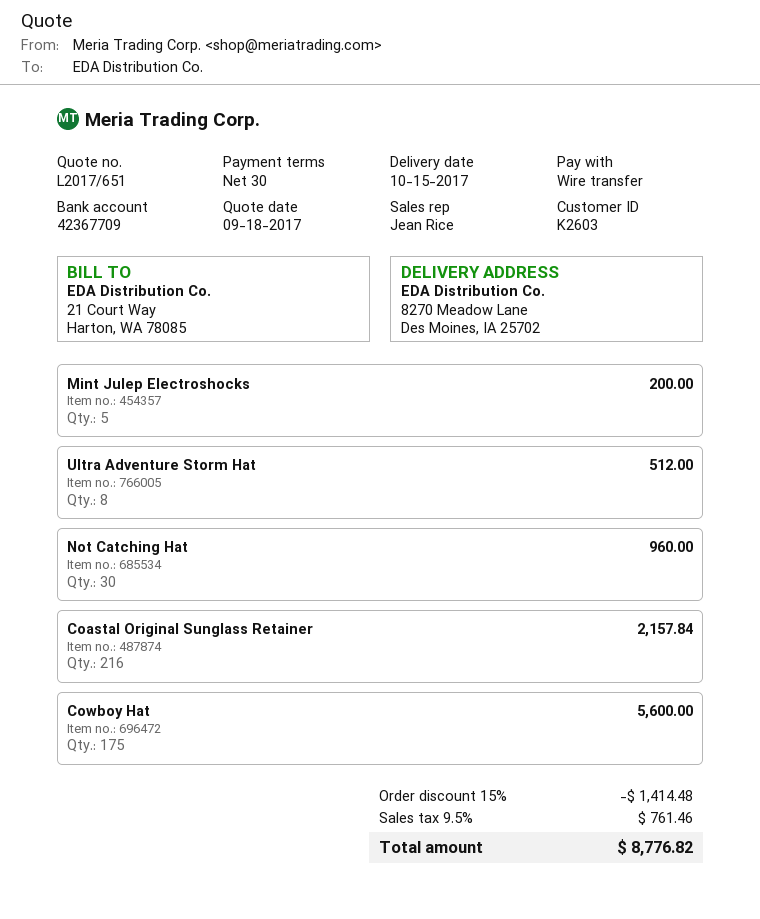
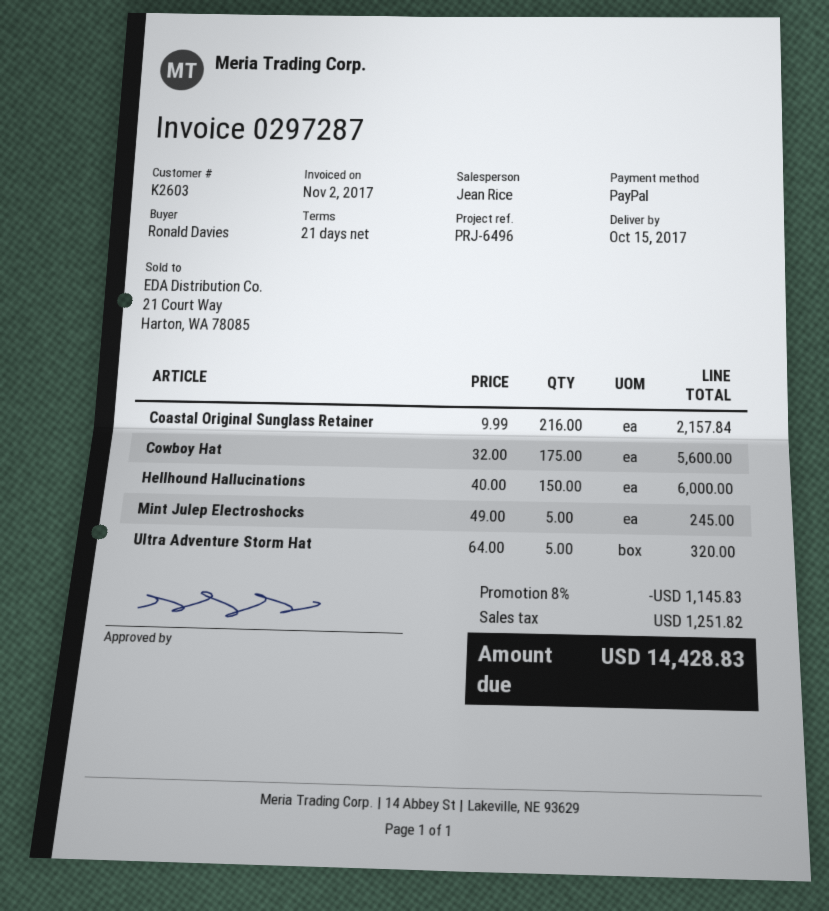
payment terms: 30 days -> 21 days
payment method: bank transfer -> PayPal
Mint Julep Electroshocks: 5 for 200.00 -> 5 for 245.00
Ultra Adventure Storm Hat: 8 for 512.00 -> 5 for 320.00
Not Catching Hat: 30 for 960.00 -> none
Hellhound Hallucinations: none -> 150 for 6000.00
discount: 15% = 1414.48 -> 8% = 1145.83
tax: 761.46 -> 1251.82
total: 8776.82 -> 14428.83

